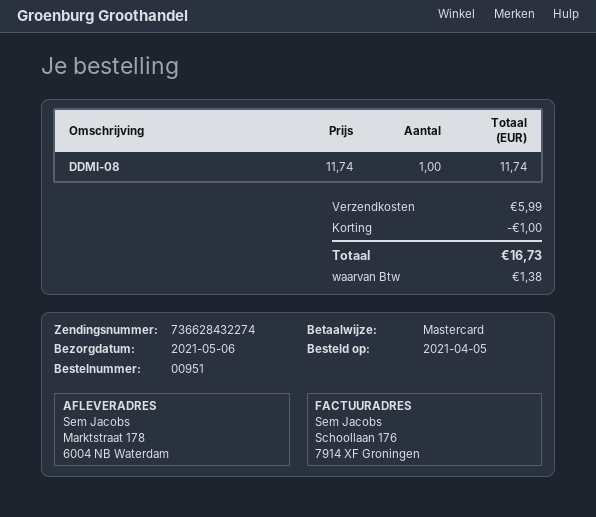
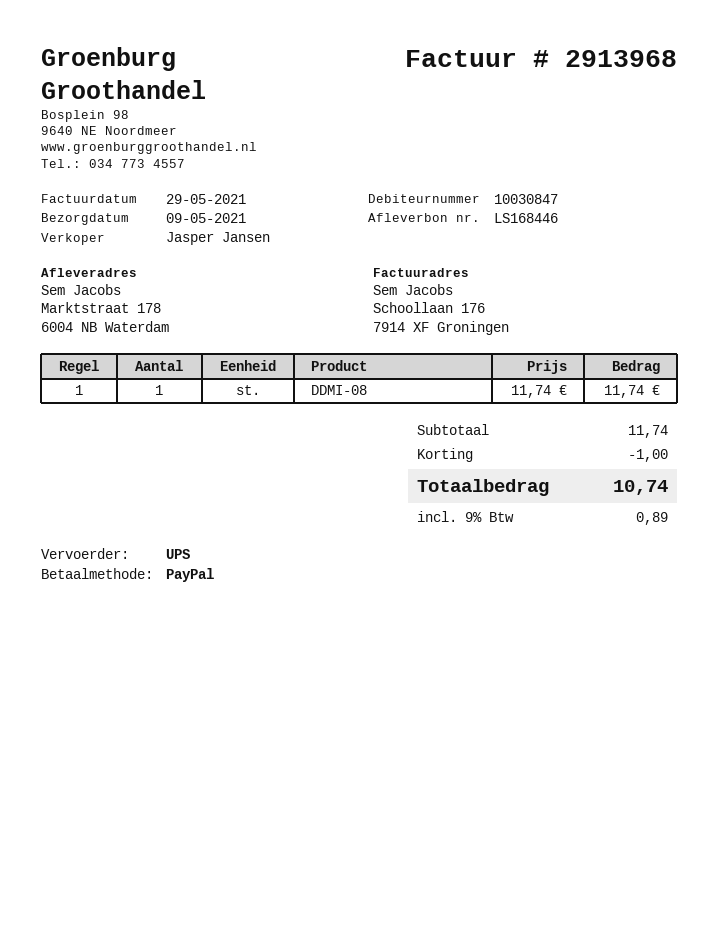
delivery date: 2021-05-06 -> 2021-05-09
payment method: Mastercard -> PayPal
shipping: 5.99 -> none
tax: 1.38 -> 0.89
total: 16.73 -> 10.74

